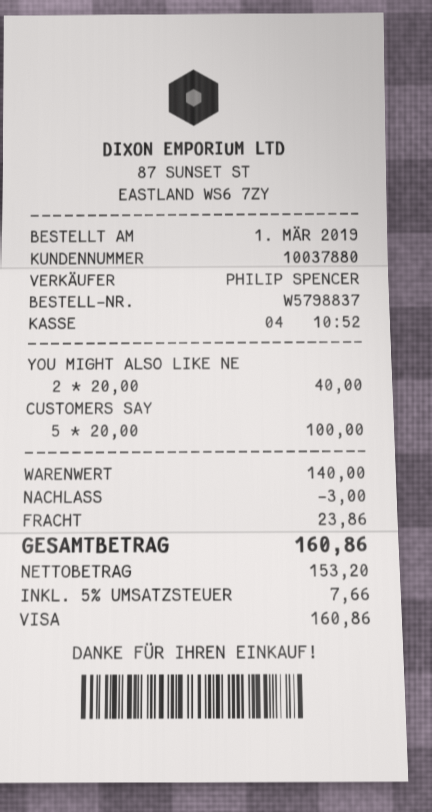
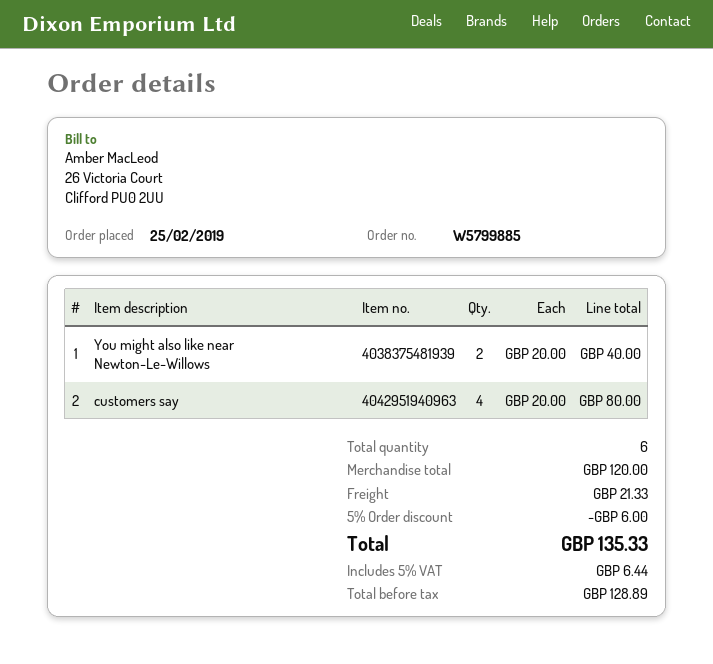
order number: W5798837 -> W5799885
order date: 2019-03-01 -> 2019-02-25
CUSTOMERS SAY: 5 x 20.00 = 100.00 -> 4 x 20.00 = 80.00
subtotal: 140.00 -> 120.00
discount: 3.00 -> 6.00
shipping: 23.86 -> 21.33
net: 153.20 -> 128.89
tax: 5% = 7.66 -> 5% = 6.44
total: 160.86 -> 135.33

